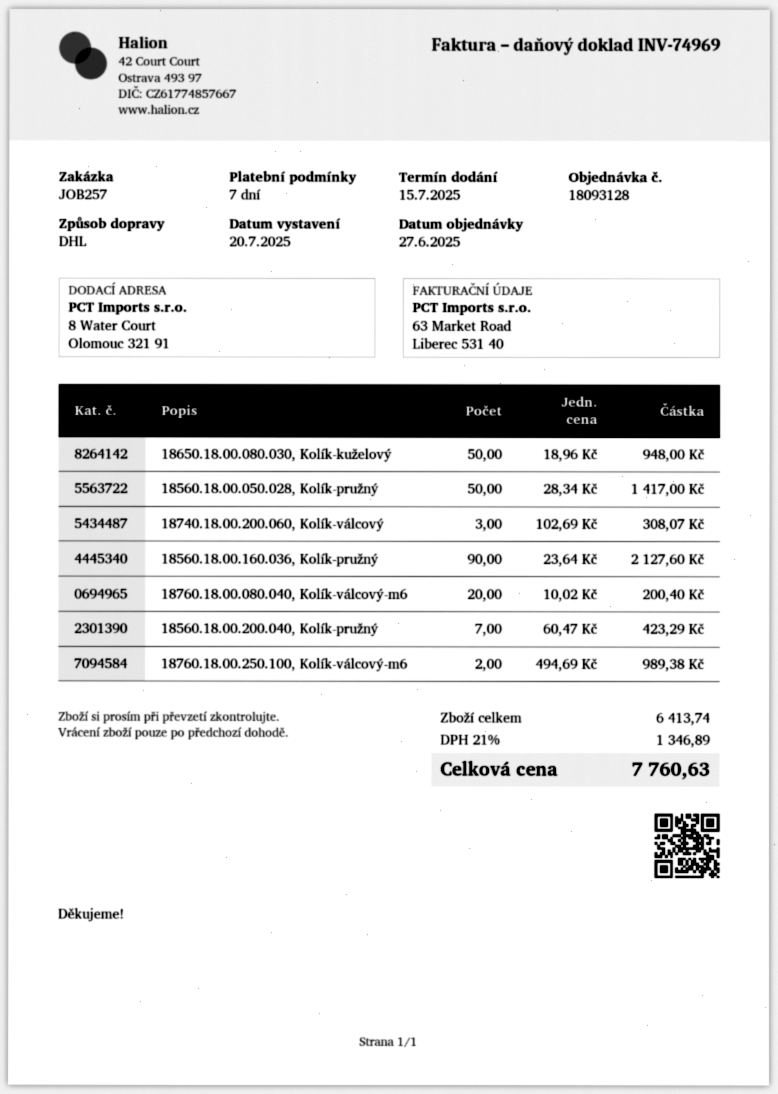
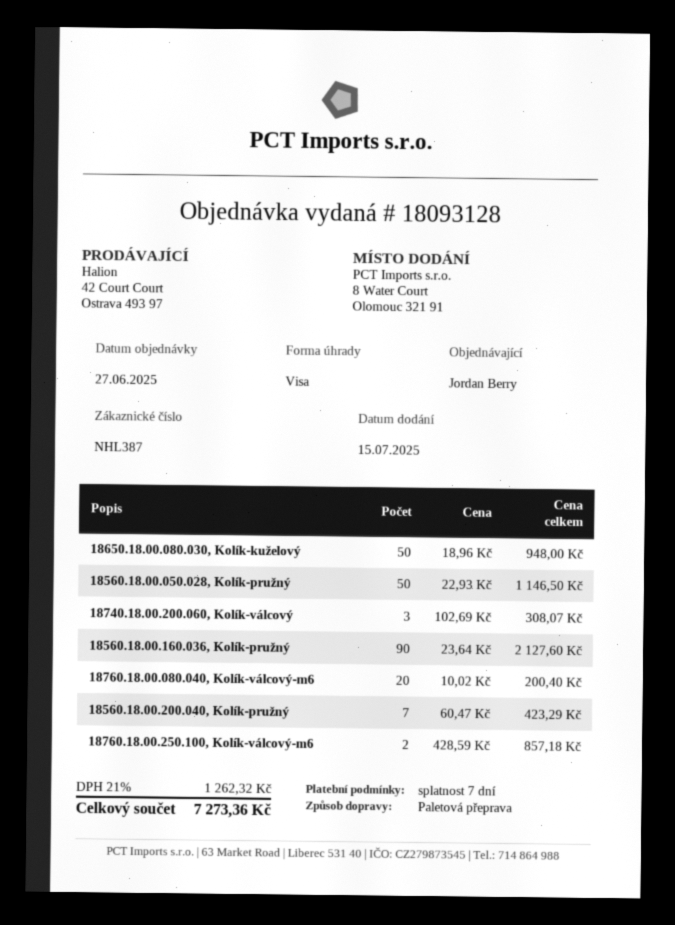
shipping method: DHL -> pallet freight
18560.18.00.050.028, Kolík-pružný: 50 x 28.34 = 1417.00 -> 50 x 22.93 = 1146.50
18760.18.00.250.100, Kolík-válcový-m6: 2 x 494.69 = 989.38 -> 2 x 428.59 = 857.18
tax: 21% = 1346.89 -> 21% = 1262.32
total: 7760.63 -> 7273.36

